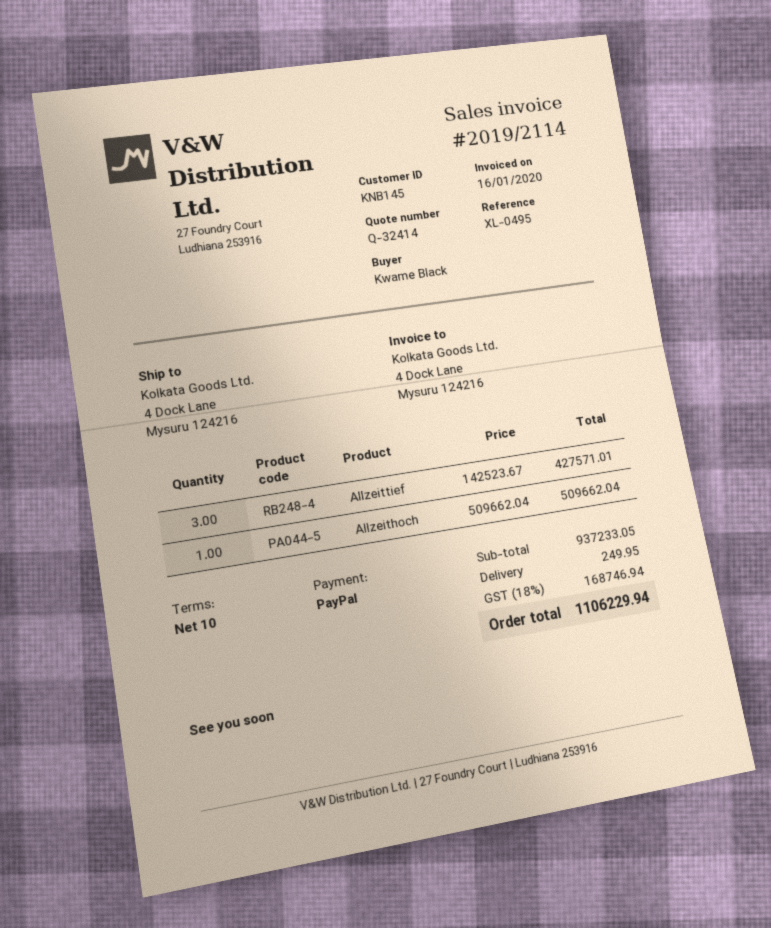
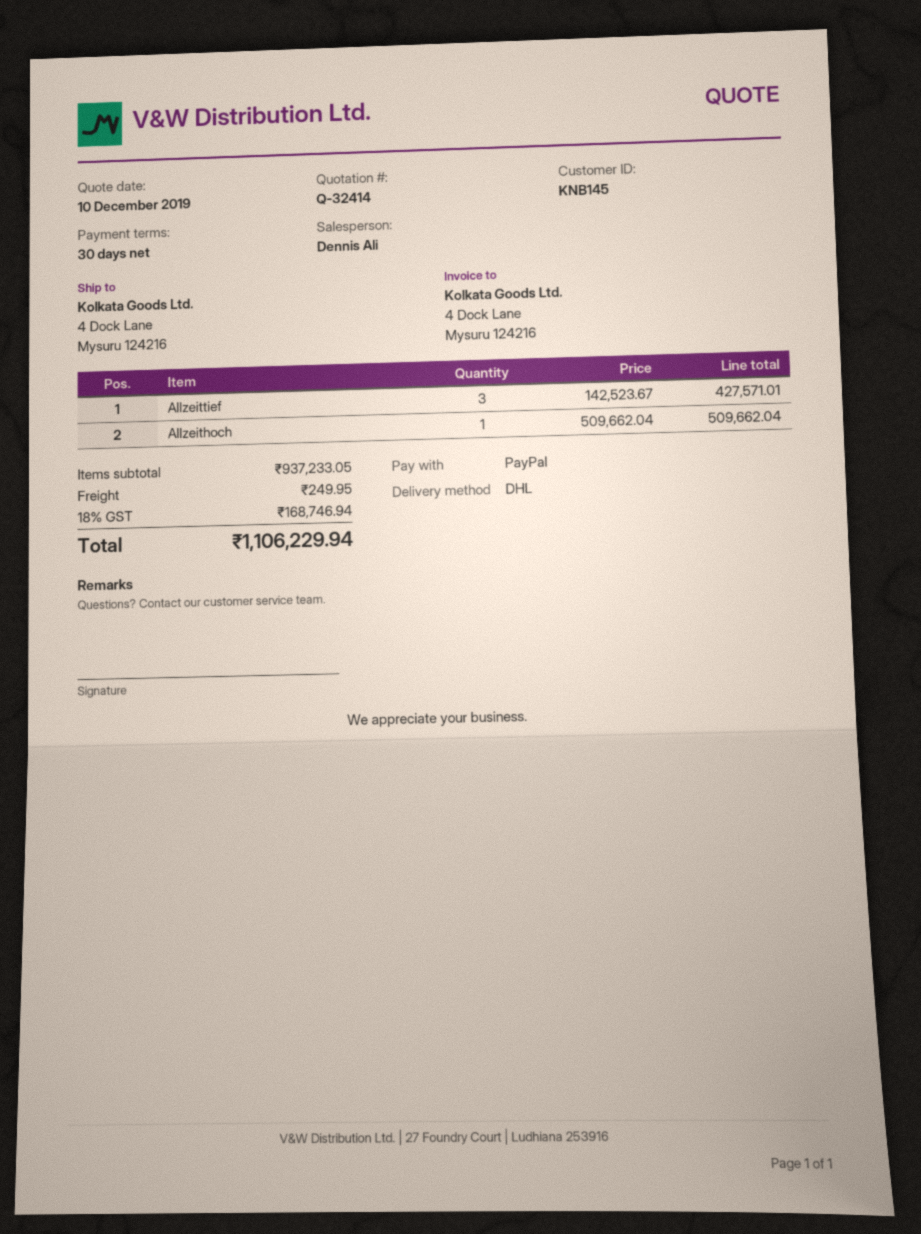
payment terms: 10 days -> 30 days

